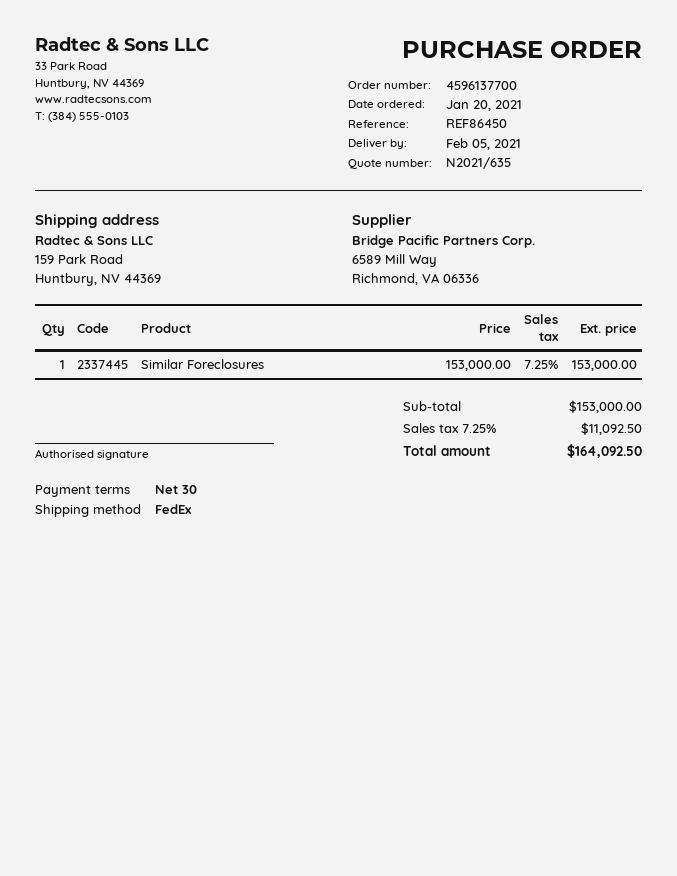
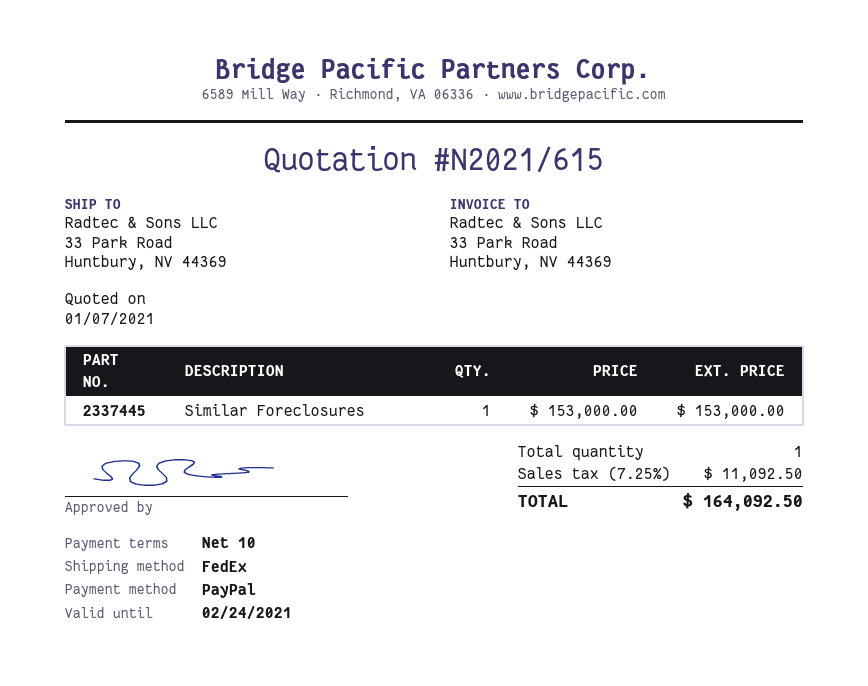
quote number: N2021/635 -> N2021/615
payment terms: 30 days -> 10 days
ship to: 159 Park Road, Huntbury, NV 44369 -> 33 Park Road, Huntbury, NV 44369

